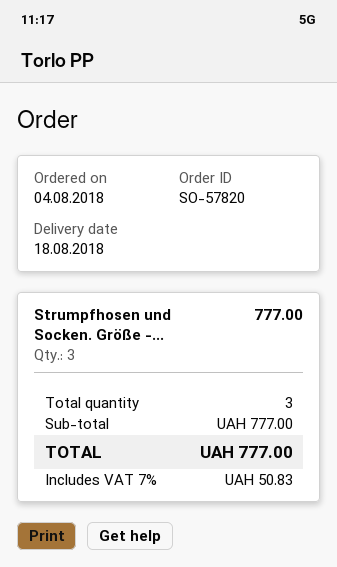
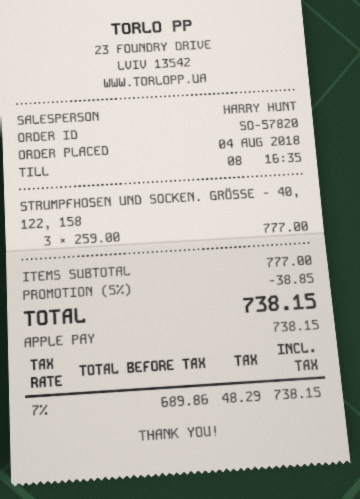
discount: none -> 5% = 38.85
tax: 7% = 50.83 -> 7% = 48.29
total: 777.00 -> 738.15

